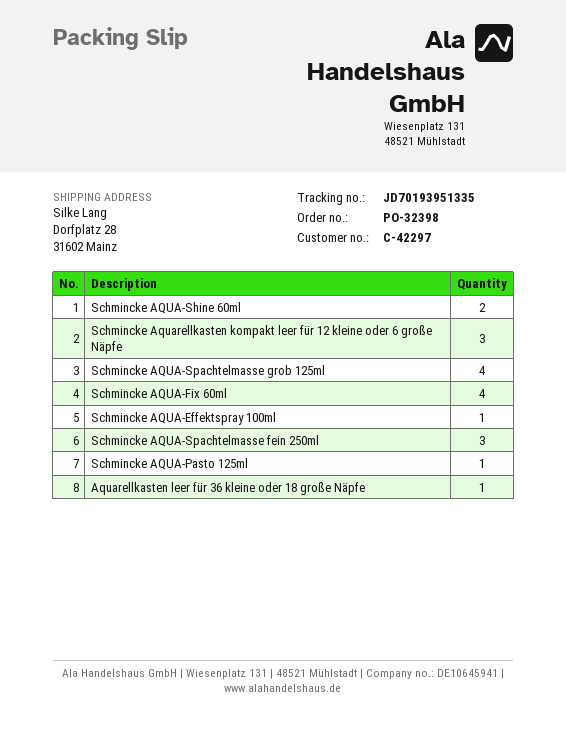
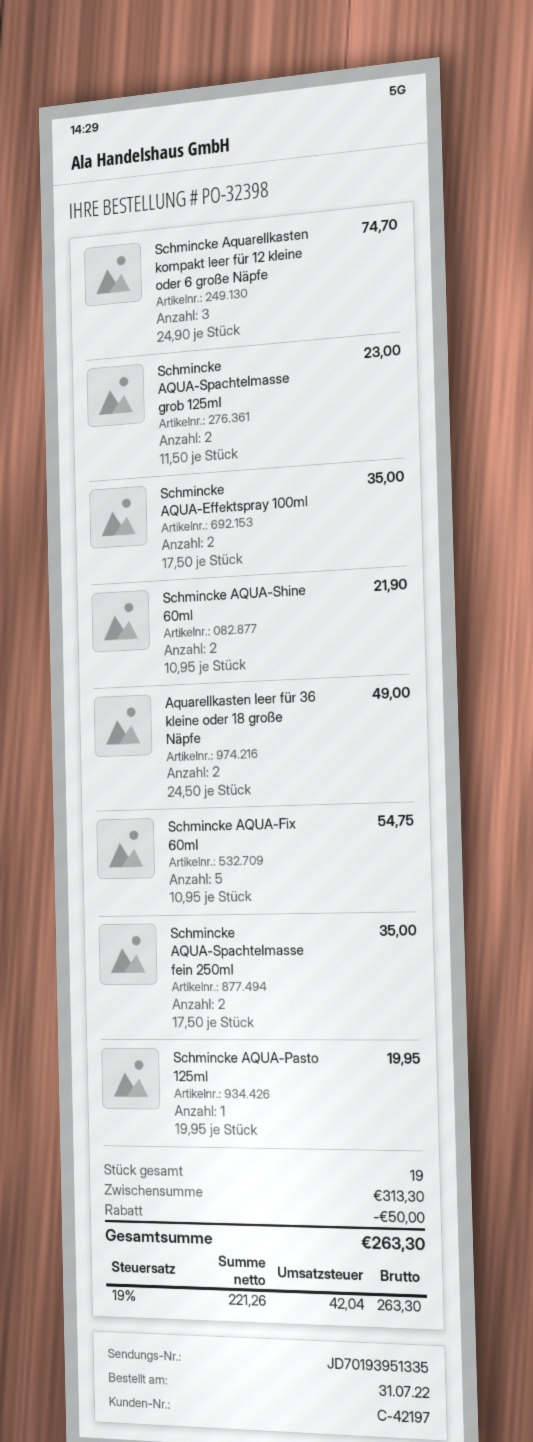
customer number: C-42297 -> C-42197
Schmincke AQUA-Spachtelmasse grob 125ml: 4 -> 2
Schmincke AQUA-Fix 60ml: 4 -> 5
Schmincke AQUA-Effektspray 100ml: 1 -> 2
Schmincke AQUA-Spachtelmasse fein 250ml: 3 -> 2
Aquarellkasten leer für 36 kleine oder 18 große Näpfe: 1 -> 2

